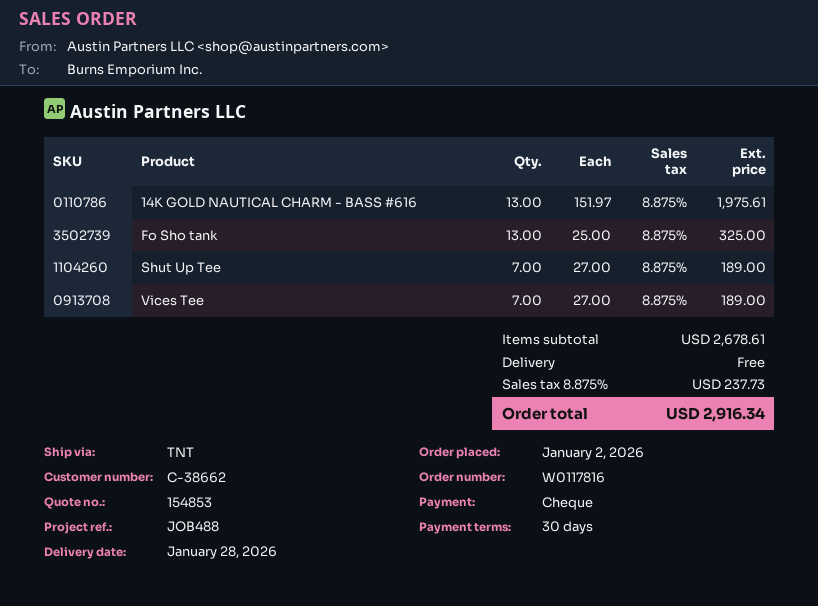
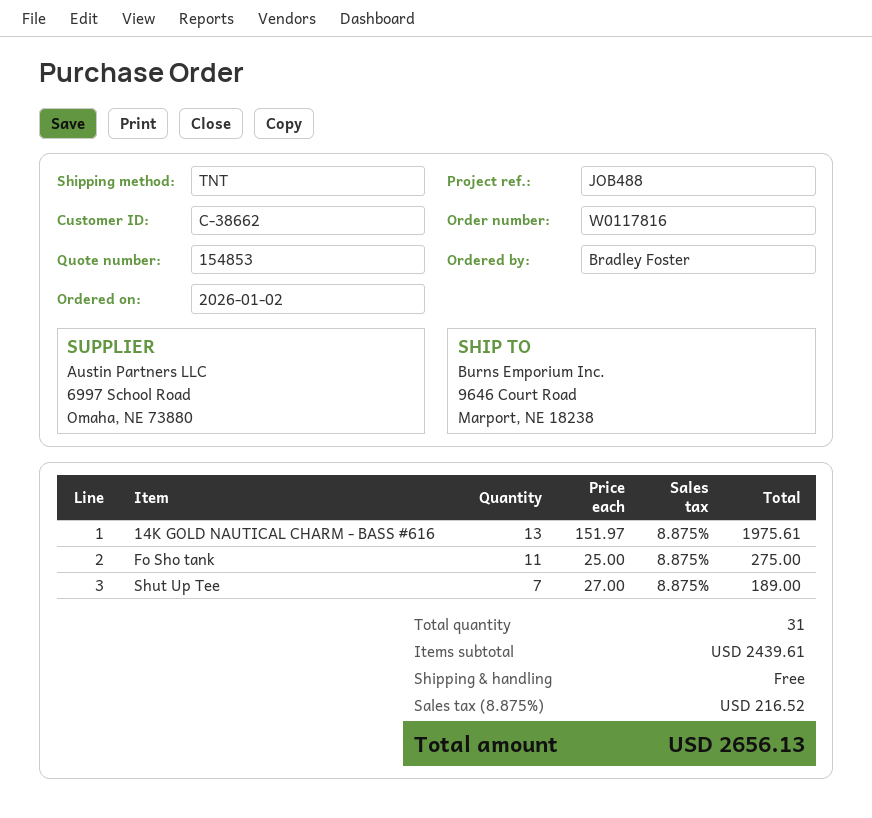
Fo Sho tank: 13 x 25.00 = 325.00 -> 11 x 25.00 = 275.00
Vices Tee: 7 x 27.00 = 189.00 -> none
subtotal: 2678.61 -> 2439.61
tax: 8.875% = 237.73 -> 8.875% = 216.52
total: 2916.34 -> 2656.13

